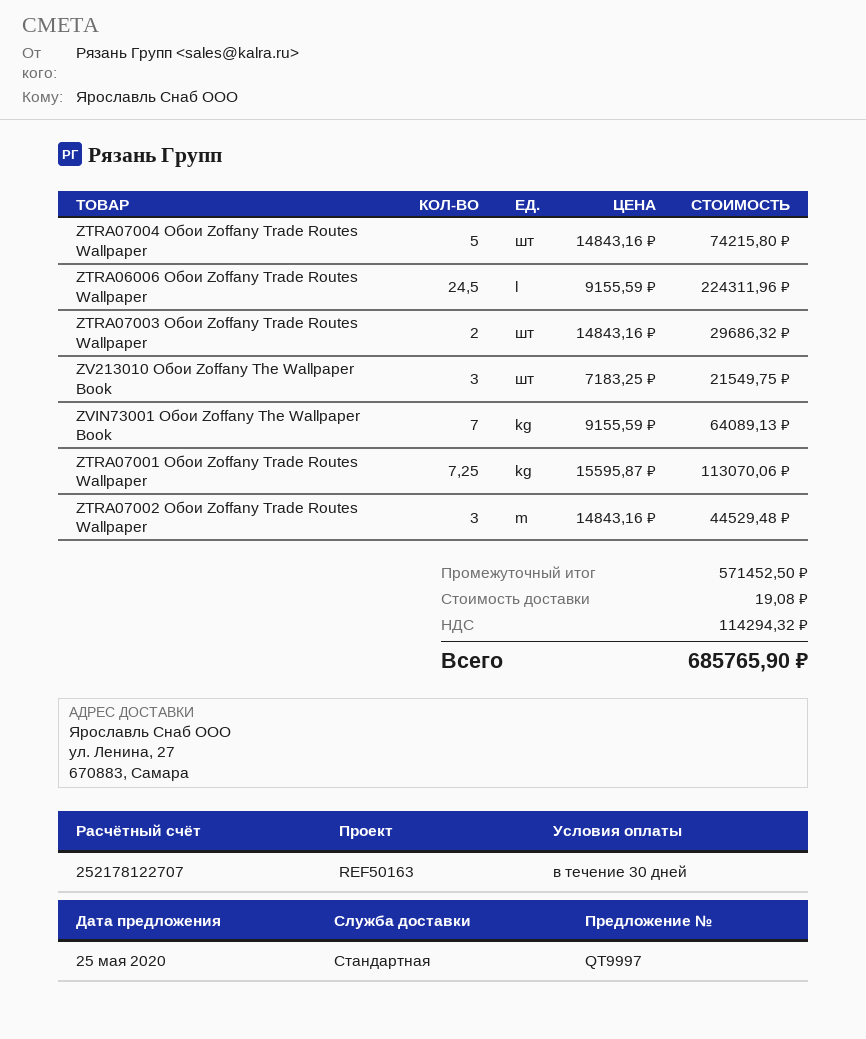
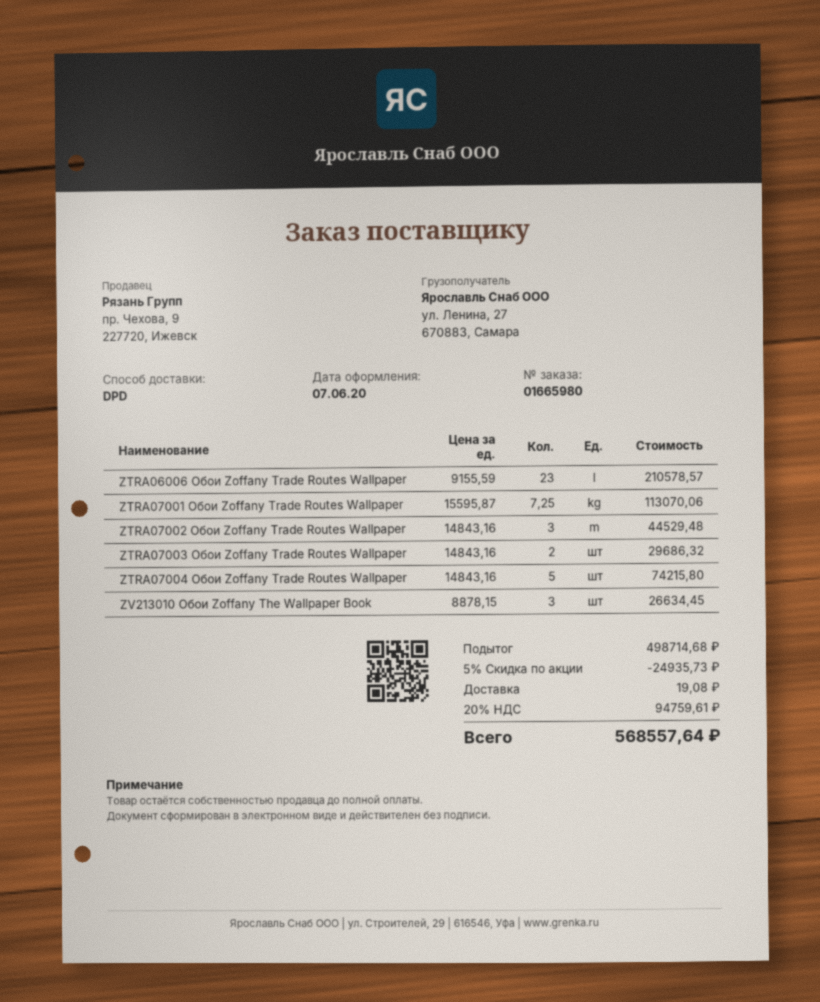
shipping method: standard -> DPD
ZTRA06006 Обои Zoffany Trade Routes Wallpaper: 24.5 x 9155.59 = 224311.96 -> 23 x 9155.59 = 210578.57
ZV213010 Обои Zoffany The Wallpaper Book: 3 x 7183.25 = 21549.75 -> 3 x 8878.15 = 26634.45
ZVIN73001 Обои Zoffany The Wallpaper Book: 7 x 9155.59 = 64089.13 -> none
subtotal: 571452.50 -> 498714.68
discount: none -> 5% = 24935.73
tax: 114294.32 -> 94759.61
total: 685765.90 -> 568557.64

